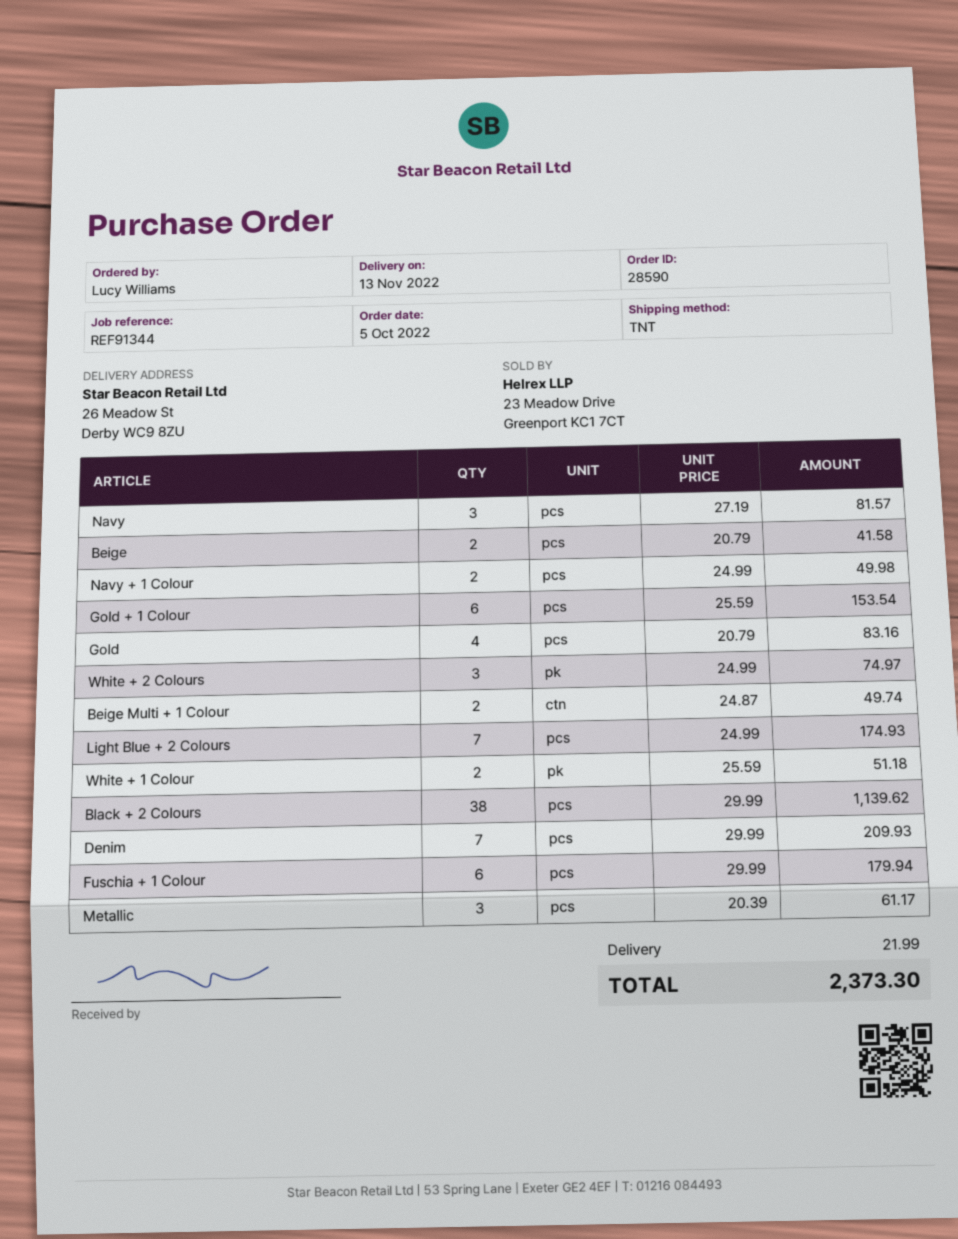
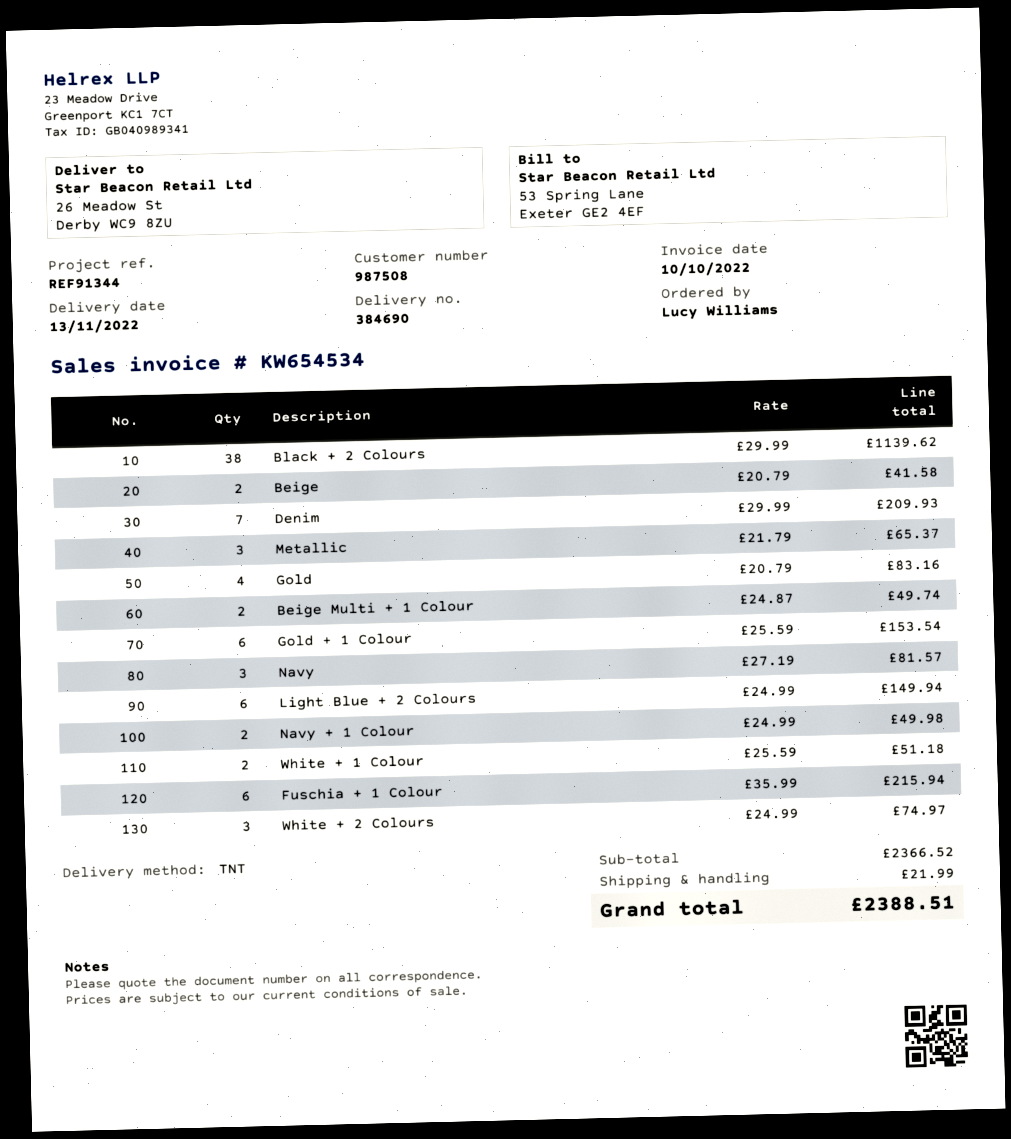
Light Blue + 2 Colours: 7 x 24.99 = 174.93 -> 6 x 24.99 = 149.94
Fuschia + 1 Colour: 6 x 29.99 = 179.94 -> 6 x 35.99 = 215.94
Metallic: 3 x 20.39 = 61.17 -> 3 x 21.79 = 65.37
total: 2373.30 -> 2388.51

